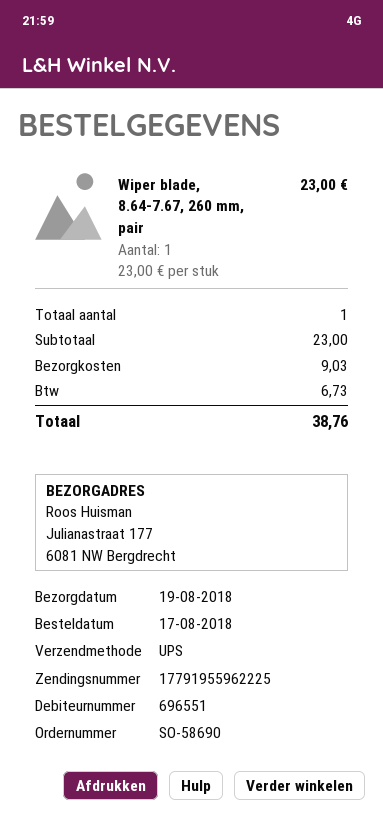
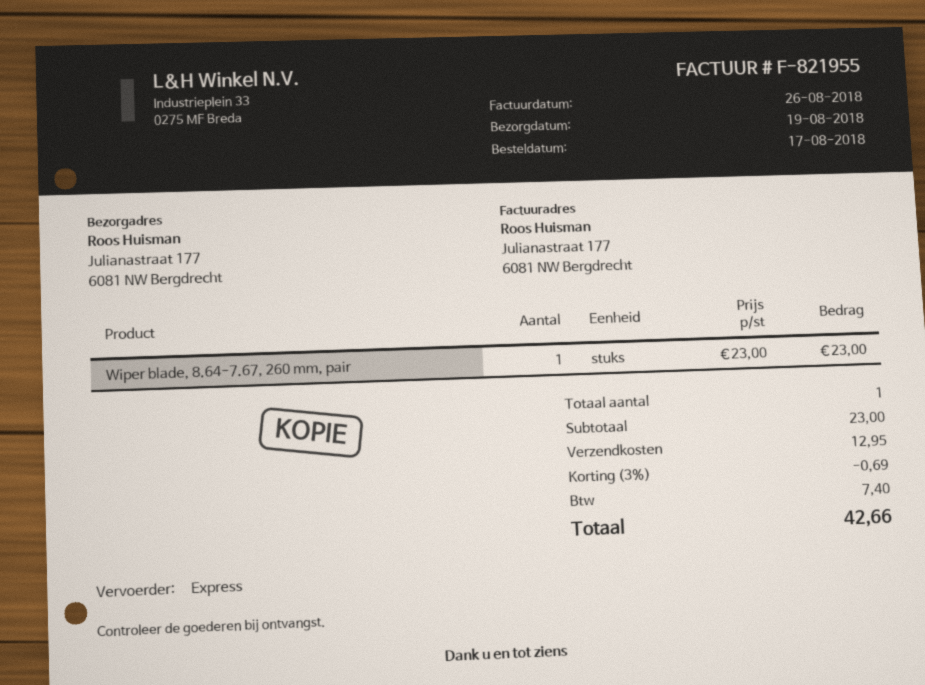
shipping method: UPS -> express
discount: none -> 3% = 0.69
shipping: 9.03 -> 12.95
tax: 6.73 -> 7.40
total: 38.76 -> 42.66

